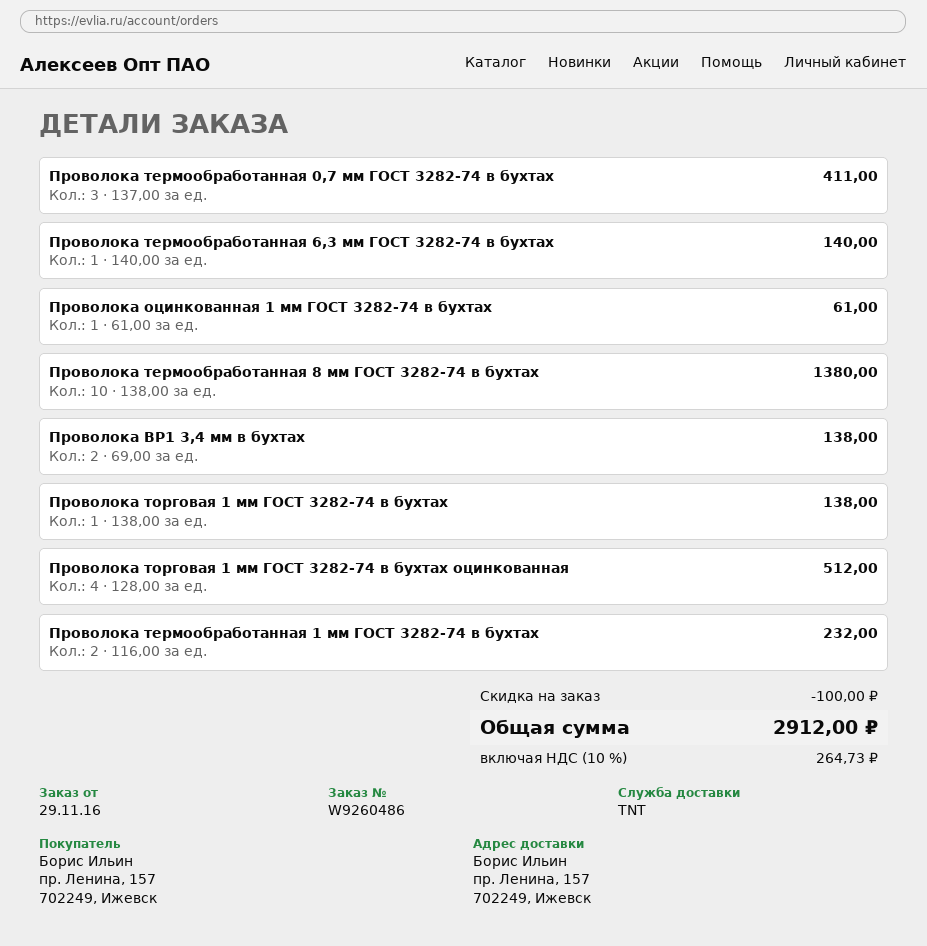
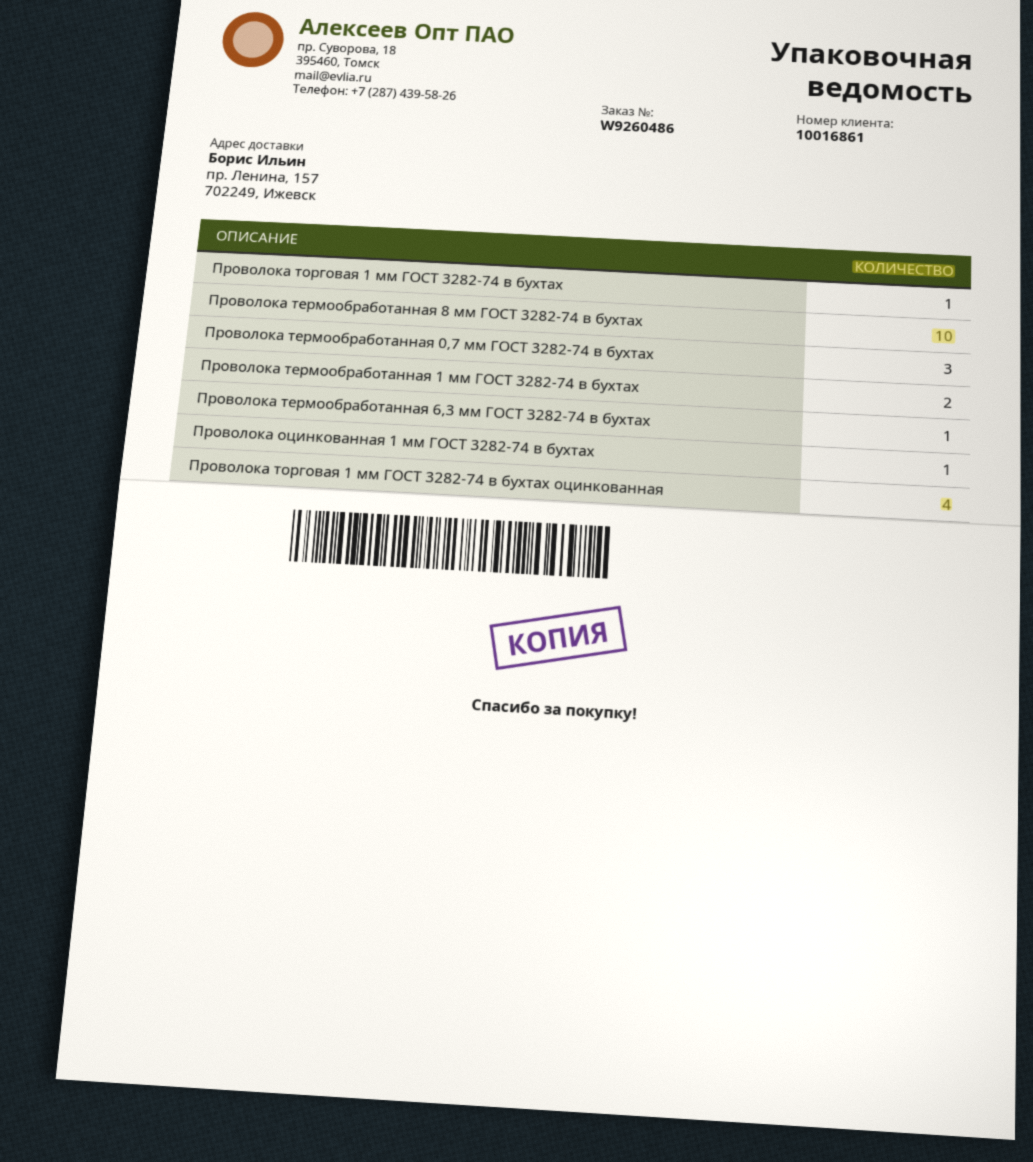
Проволока ВР1 3,4 мм в бухтах: 2 -> none

